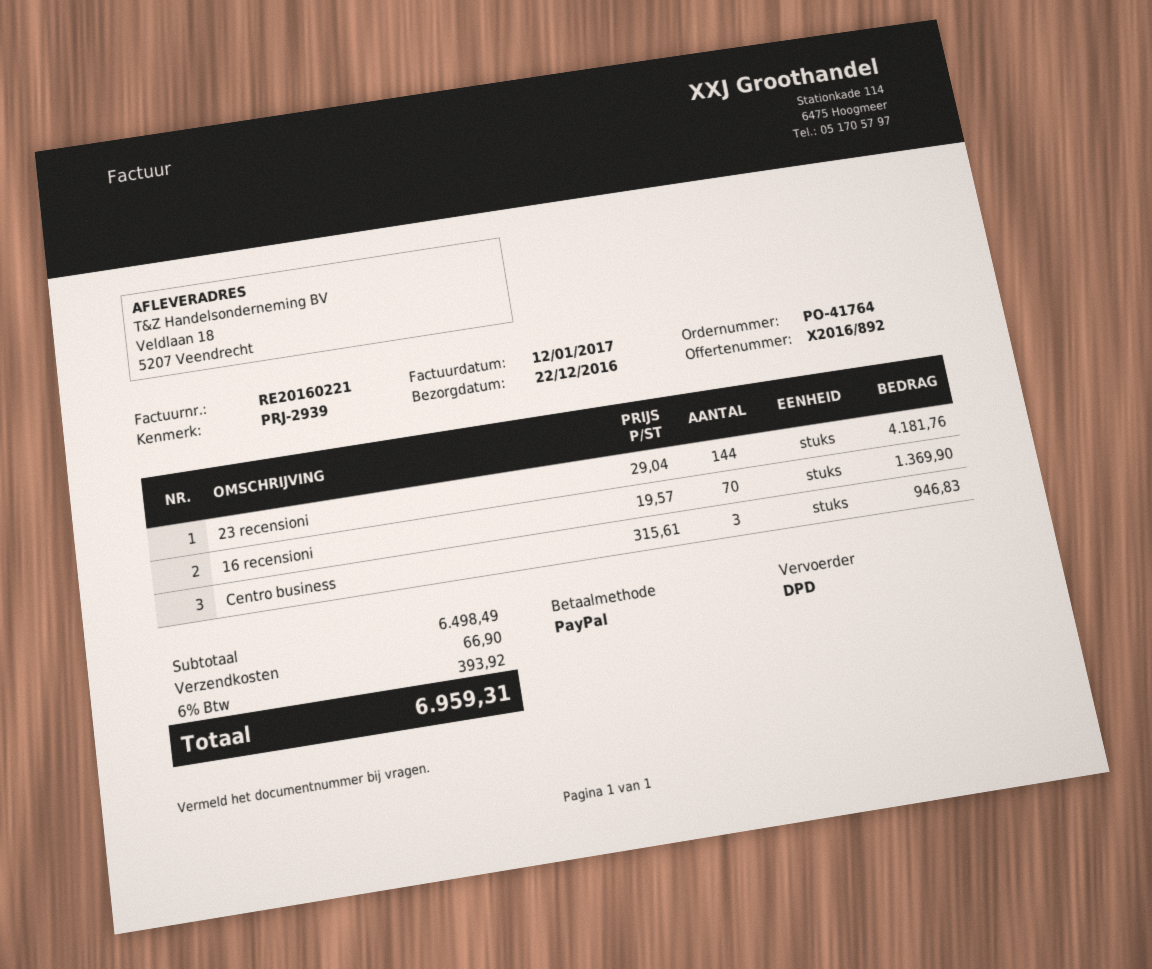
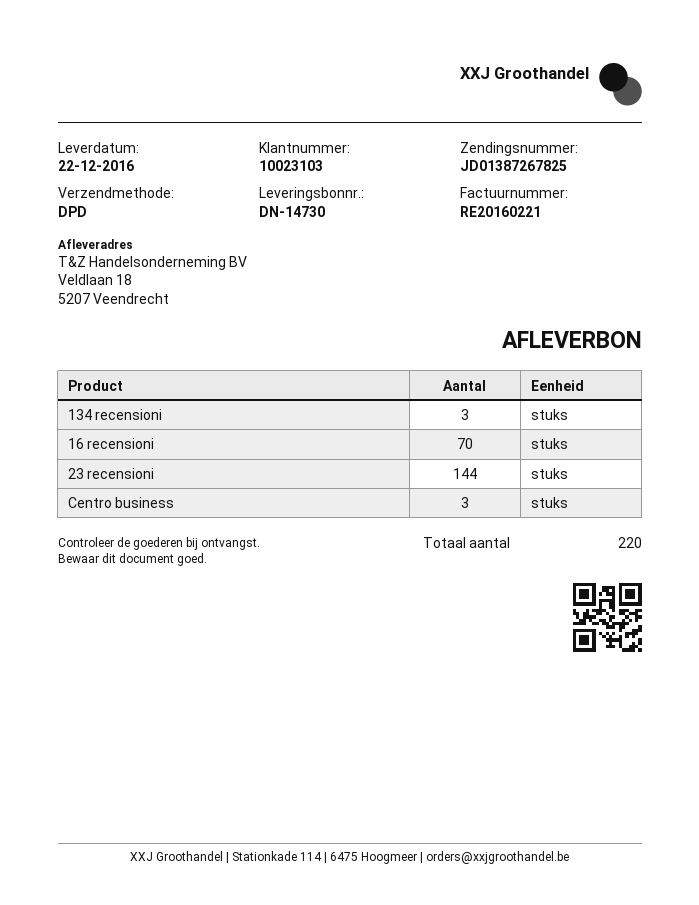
134 recensioni: none -> 3

